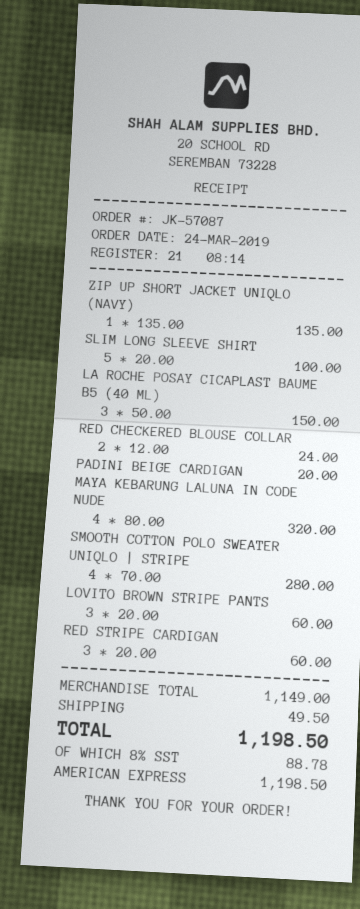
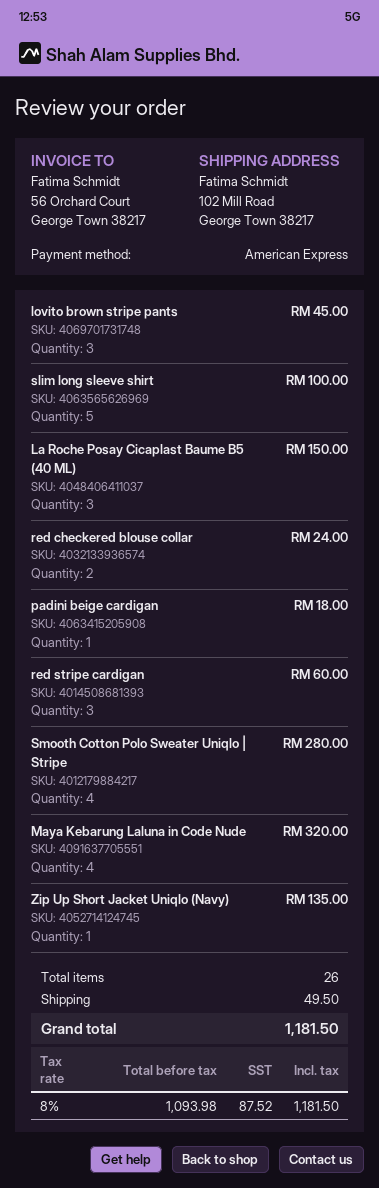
PADINI BEIGE CARDIGAN: 1 for 20.00 -> 1 for 18.00
LOVITO BROWN STRIPE PANTS: 3 for 60.00 -> 3 for 45.00
tax: 8% = 88.78 -> 8% = 87.52
total: 1198.50 -> 1181.50

